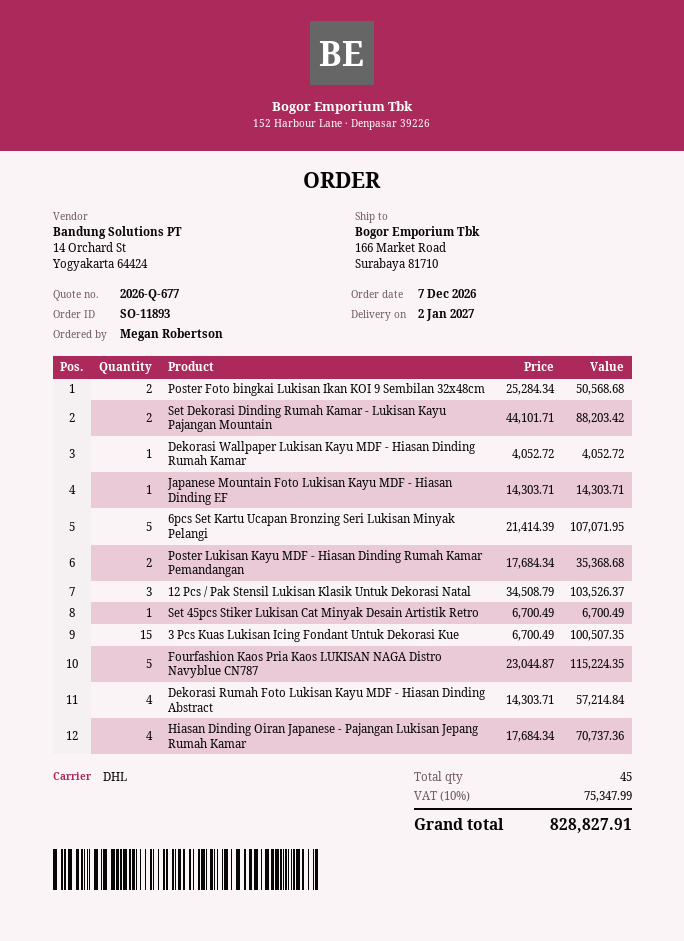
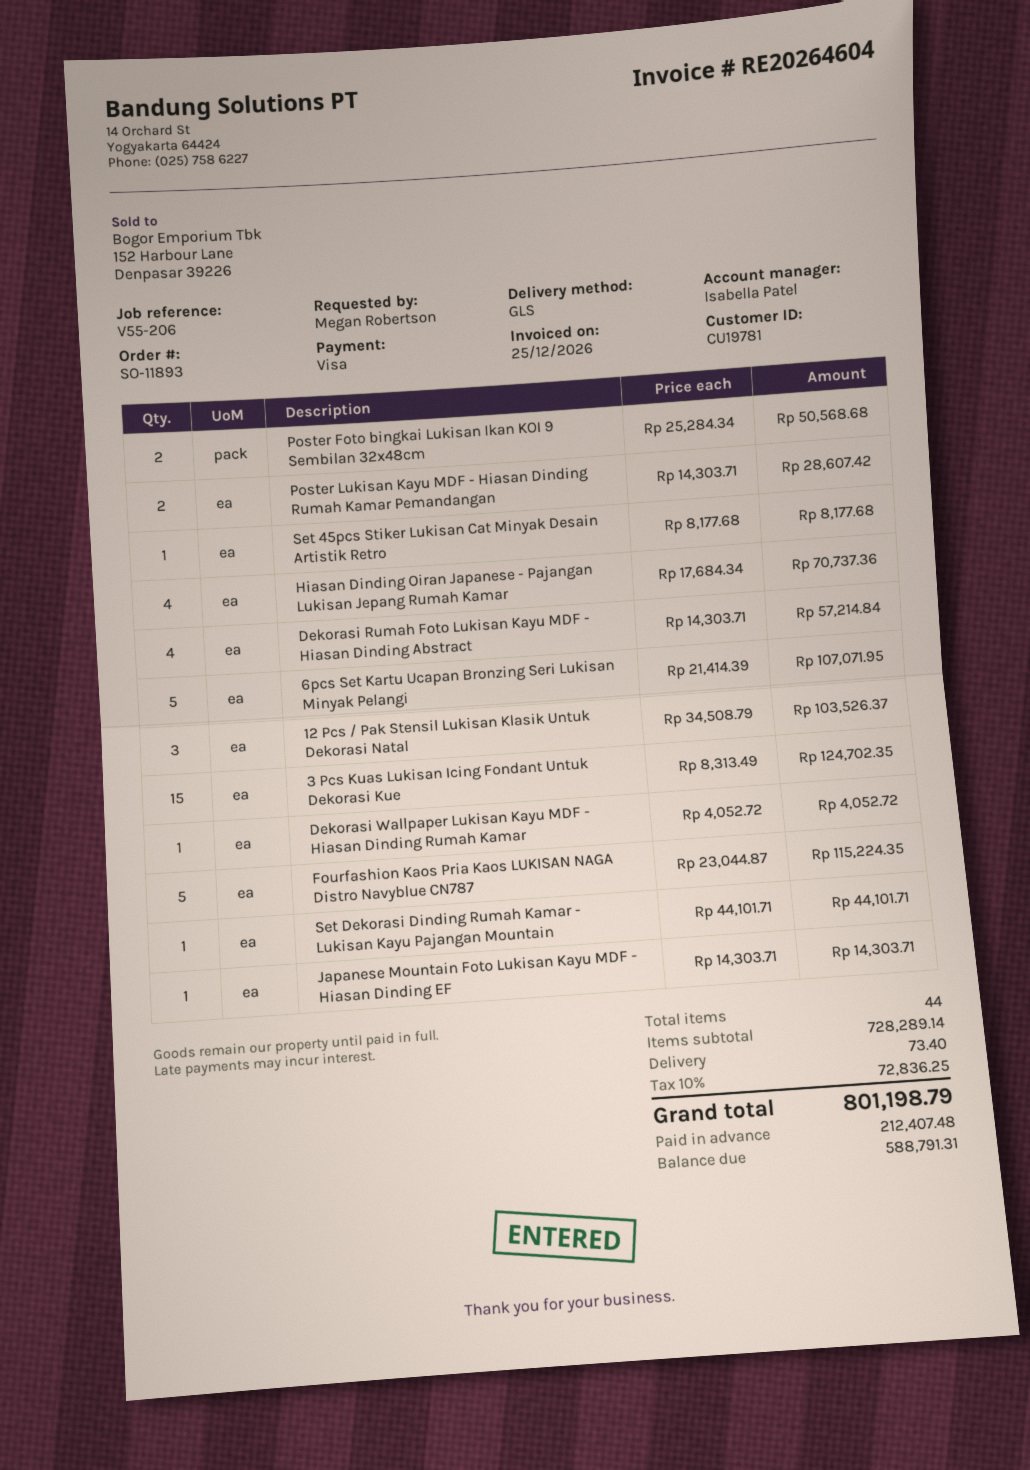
shipping method: DHL -> GLS
Set Dekorasi Dinding Rumah Kamar - Lukisan Kayu Pajangan Mountain: 2 x 44101.71 = 88203.42 -> 1 x 44101.71 = 44101.71
Poster Lukisan Kayu MDF - Hiasan Dinding Rumah Kamar Pemandangan: 2 x 17684.34 = 35368.68 -> 2 x 14303.71 = 28607.42
Set 45pcs Stiker Lukisan Cat Minyak Desain Artistik Retro: 1 x 6700.49 = 6700.49 -> 1 x 8177.68 = 8177.68
3 Pcs Kuas Lukisan Icing Fondant Untuk Dekorasi Kue: 15 x 6700.49 = 100507.35 -> 15 x 8313.49 = 124702.35
total quantity: 45 -> 44
shipping: none -> 73.40
tax: 10% = 75347.99 -> 10% = 72836.25
total: 828827.91 -> 801198.79

